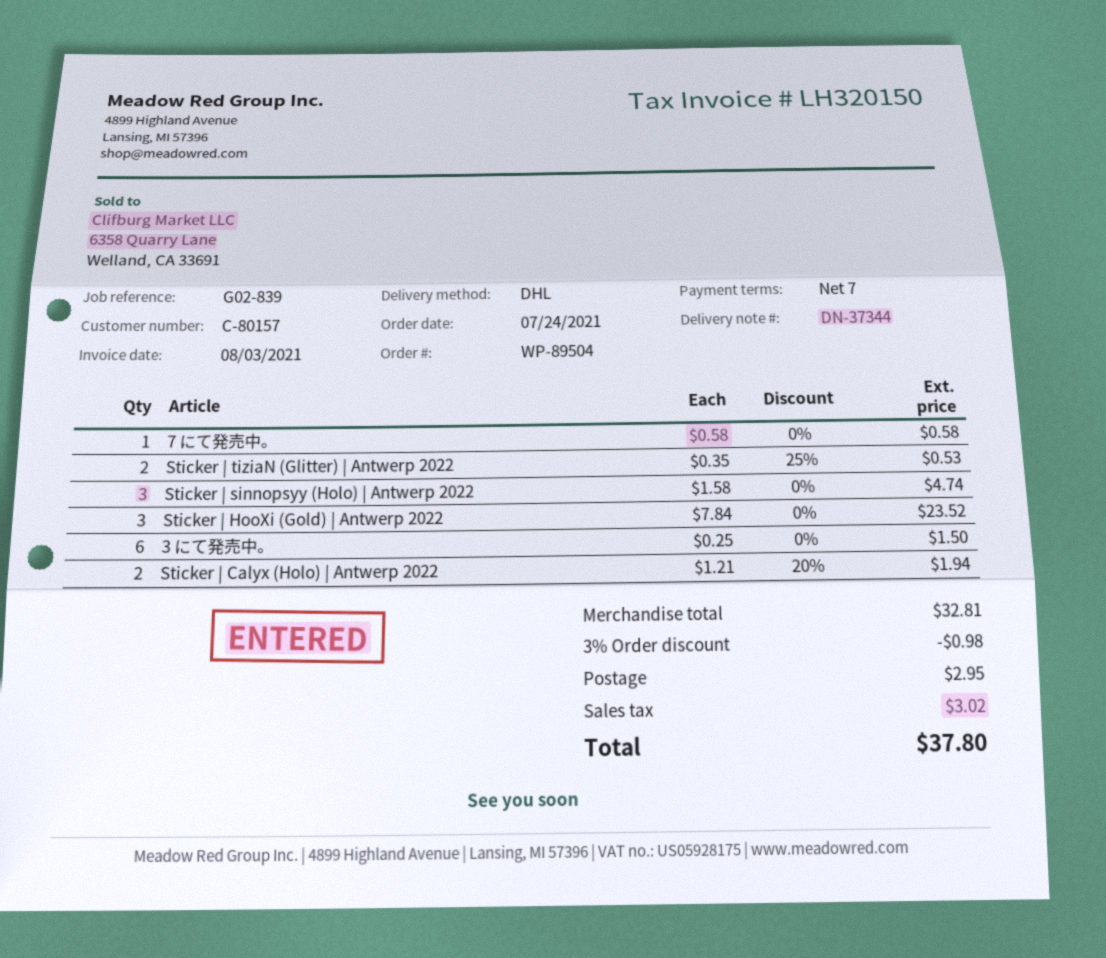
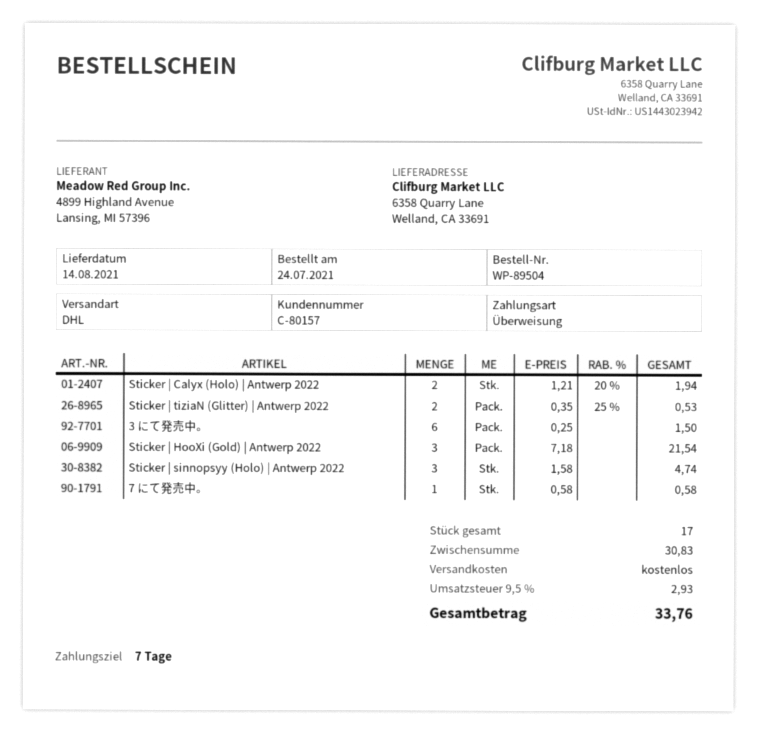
Sticker | HooXi (Gold) | Antwerp 2022: 3 x 7.84 = 23.52 -> 3 x 7.18 = 21.54
subtotal: 32.81 -> 30.83
discount: 3% = 0.98 -> none
shipping: 2.95 -> 0.00
tax: 3.02 -> 2.93
total: 37.80 -> 33.76

